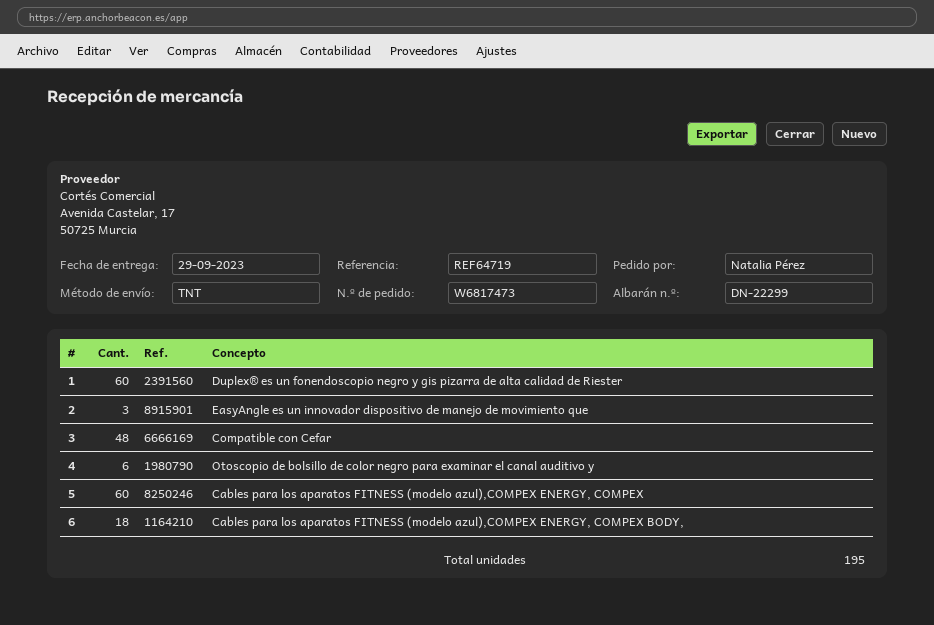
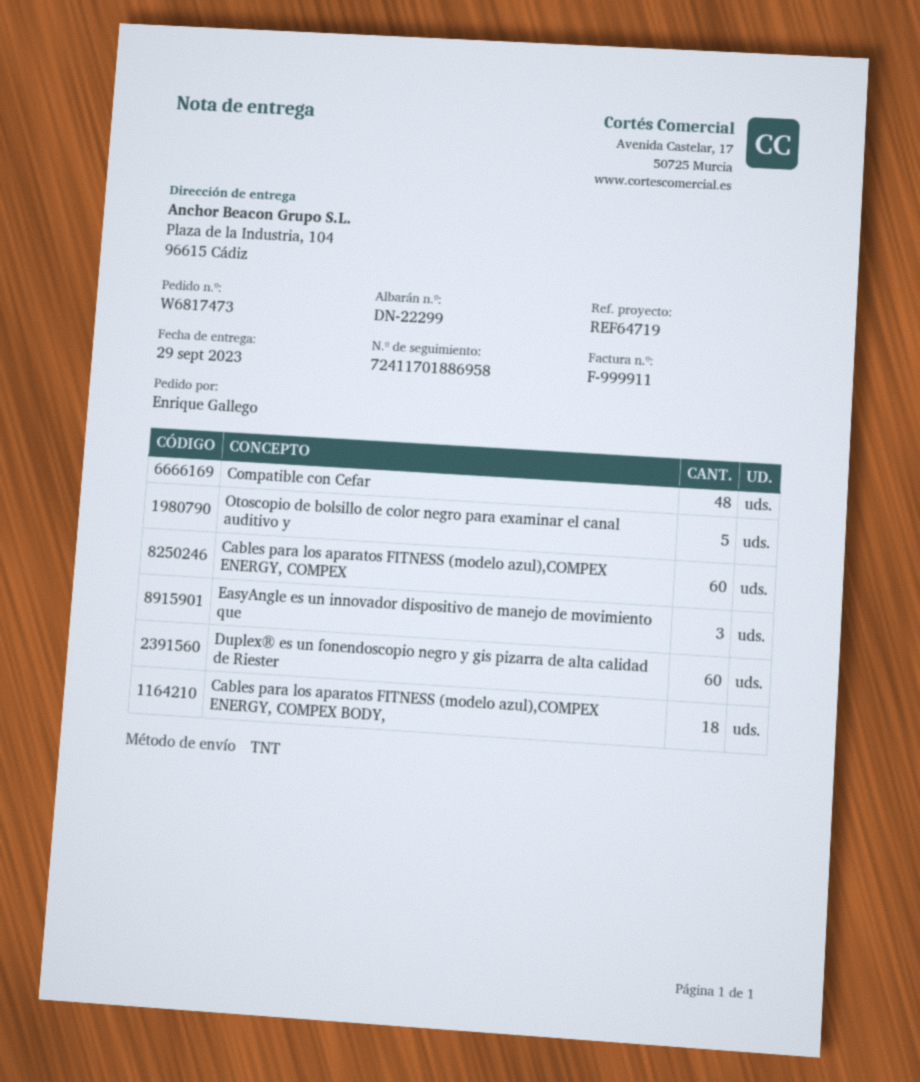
ordered by: Natalia Pérez -> Enrique Gallego
Otoscopio de bolsillo de color negro para examinar el canal auditivo y: 6 -> 5

